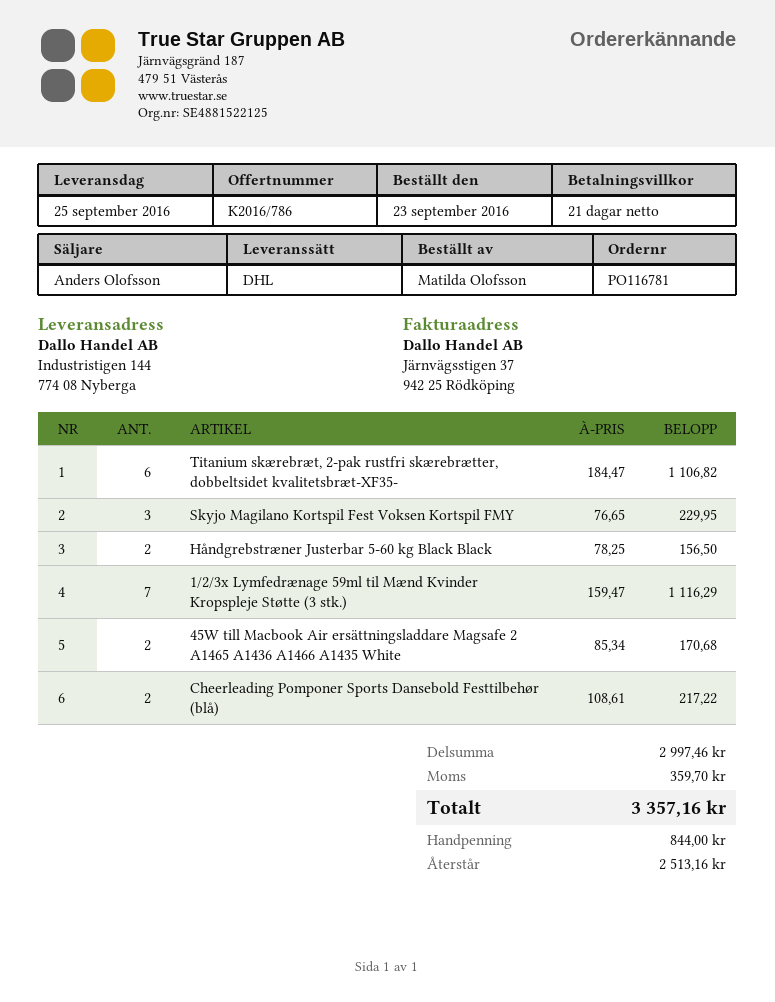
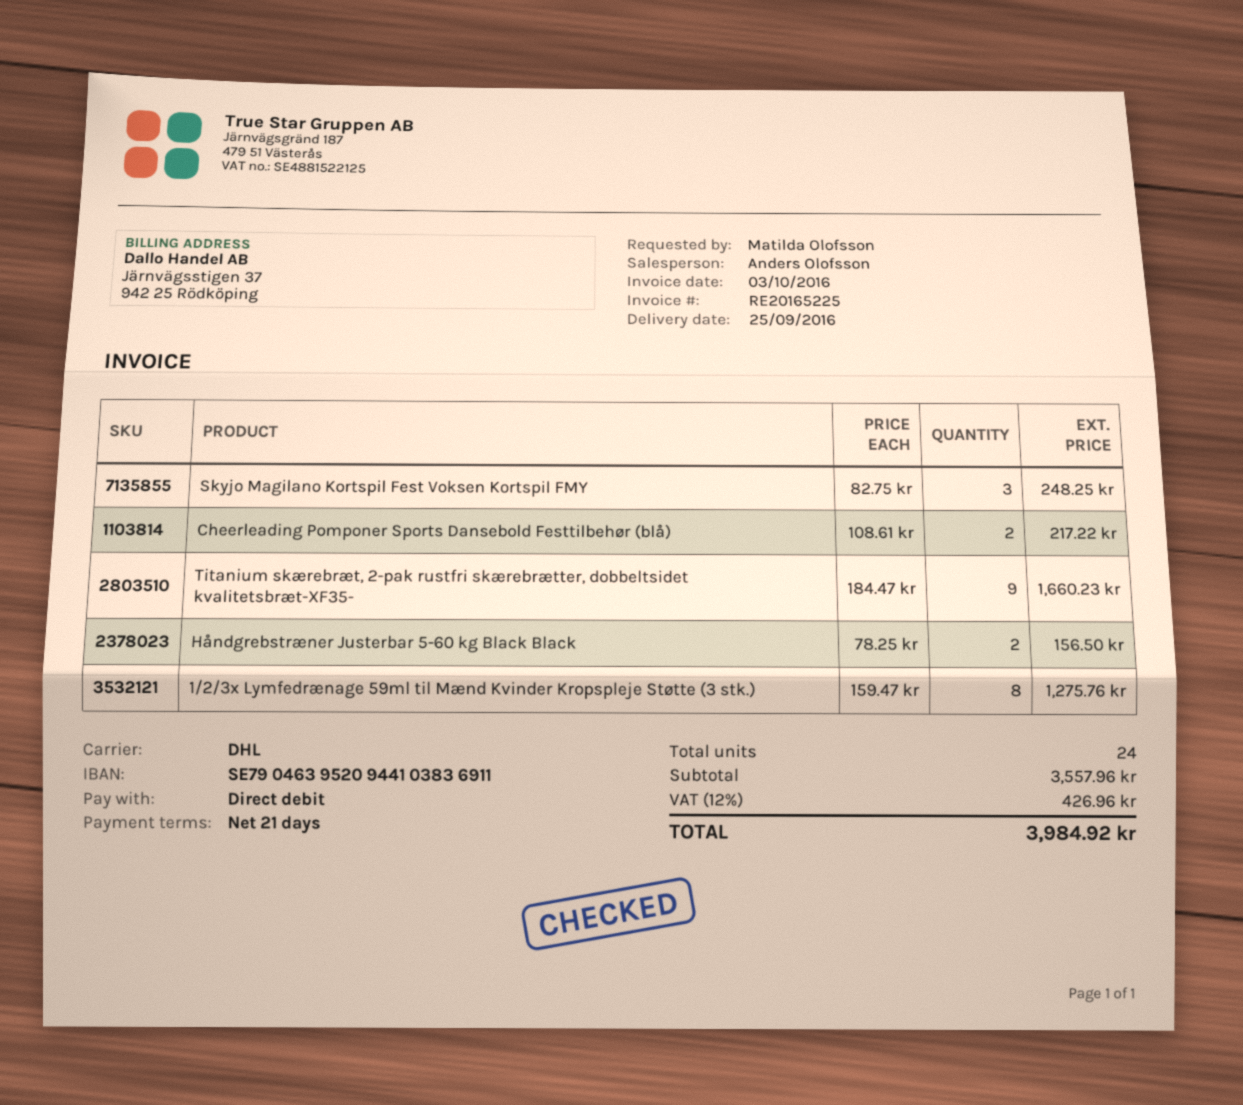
Titanium skærebræt, 2-pak rustfri skærebrætter, dobbeltsidet kvalitetsbræt-XF35-: 6 x 184.47 = 1106.82 -> 9 x 184.47 = 1660.23
Skyjo Magilano Kortspil Fest Voksen Kortspil FMY: 3 x 76.65 = 229.95 -> 3 x 82.75 = 248.25
1/2/3x Lymfedrænage 59ml til Mænd Kvinder Kropspleje Støtte (3 stk.): 7 x 159.47 = 1116.29 -> 8 x 159.47 = 1275.76
45W till Macbook Air ersättningsladdare Magsafe 2 A1465 A1436 A1466 A1435 White: 2 x 85.34 = 170.68 -> none
subtotal: 2997.46 -> 3557.96
tax: 359.70 -> 426.96
total: 3357.16 -> 3984.92

